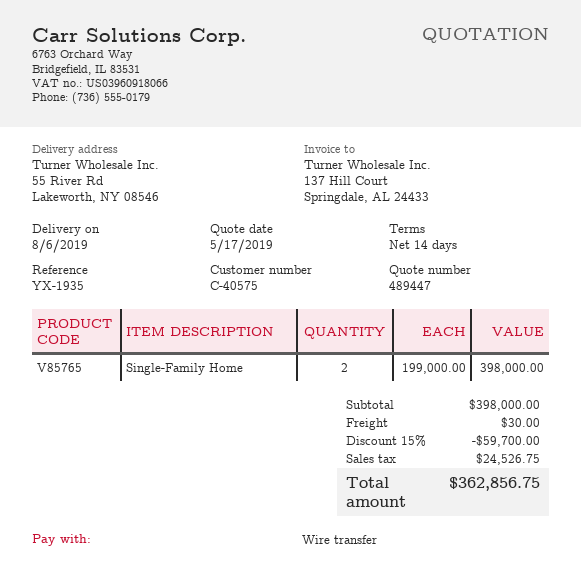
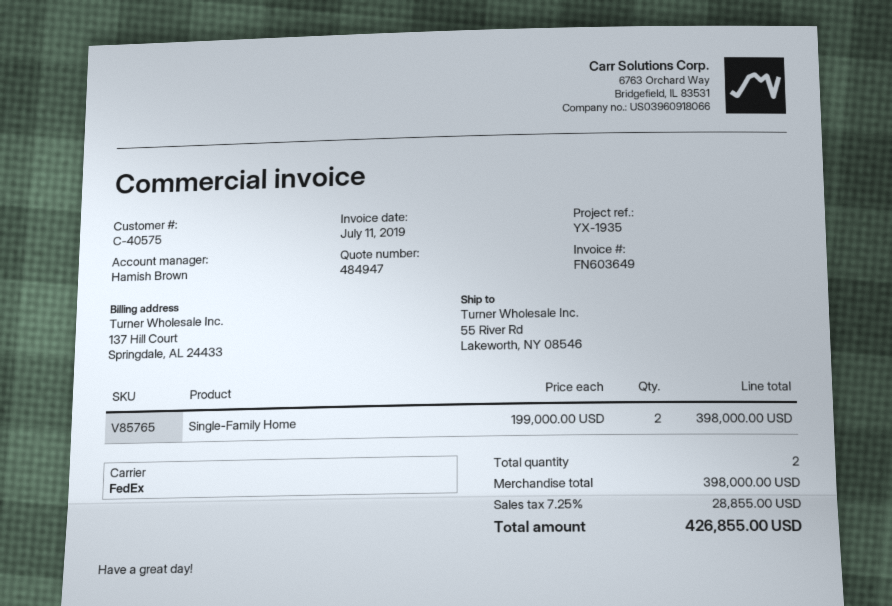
quote number: 489447 -> 484947
discount: 15% = 59700.00 -> none
shipping: 30.00 -> none
tax: 24526.75 -> 28855.00
total: 362856.75 -> 426855.00

